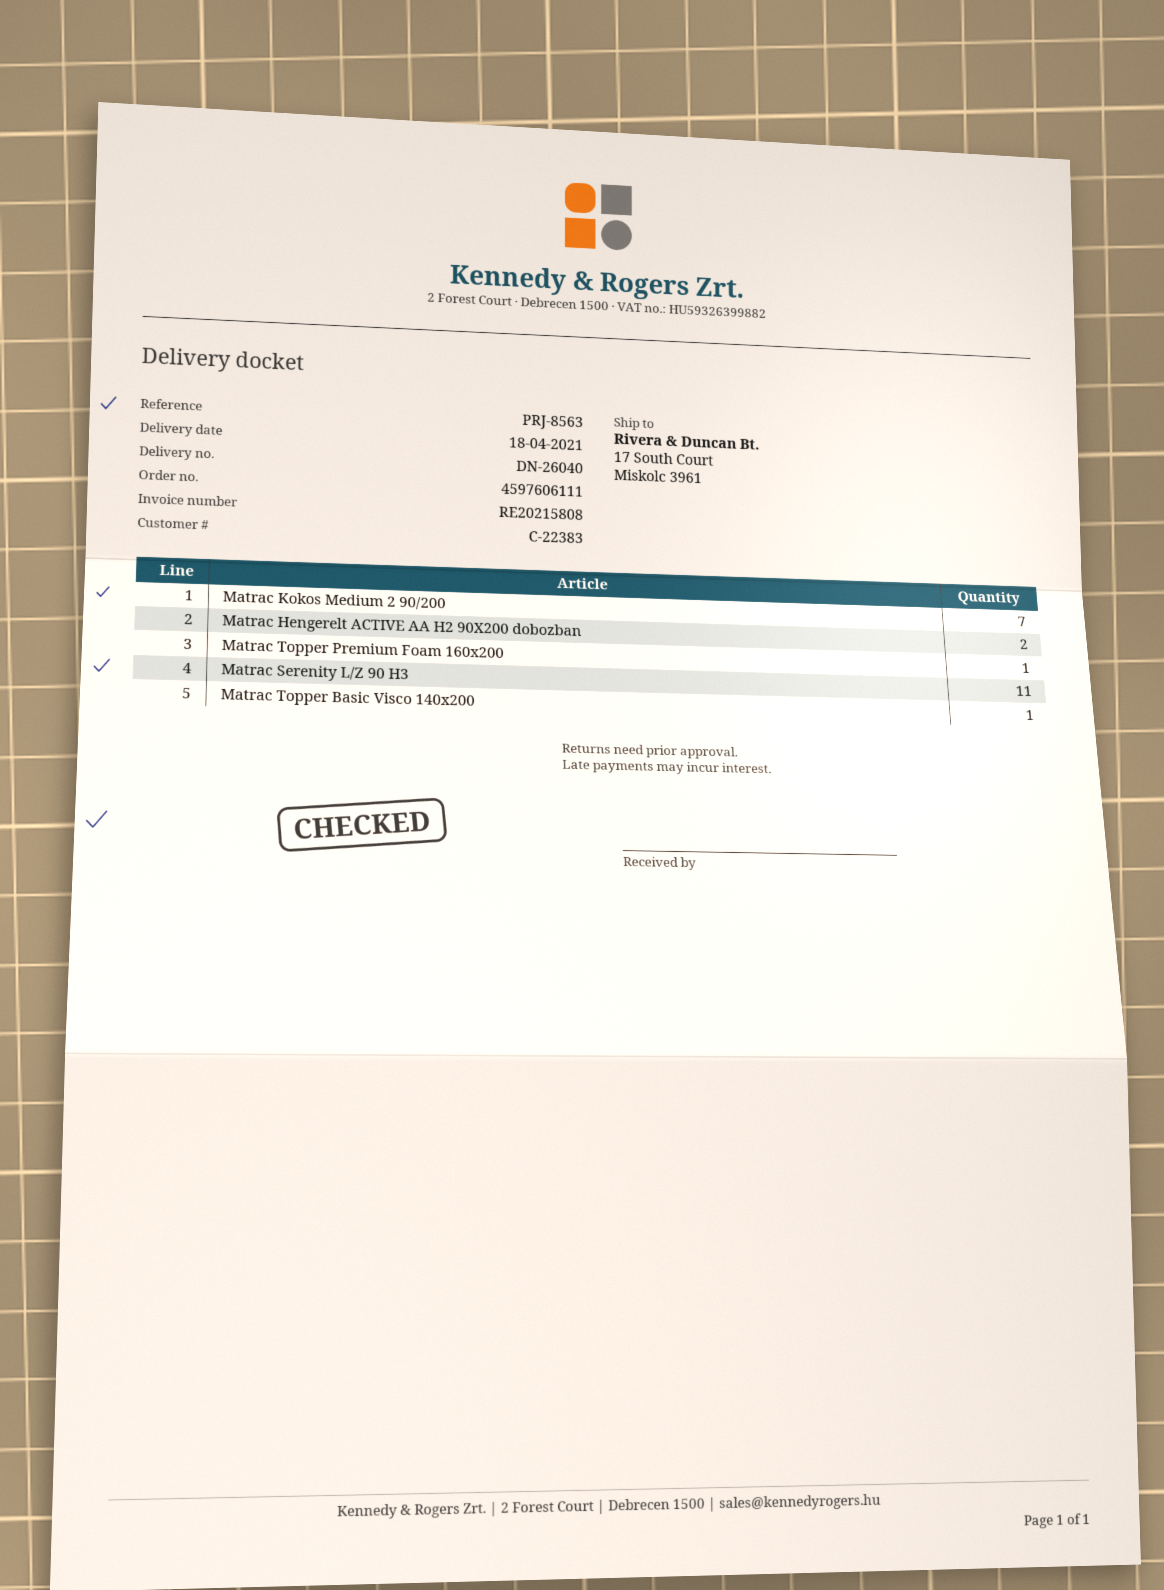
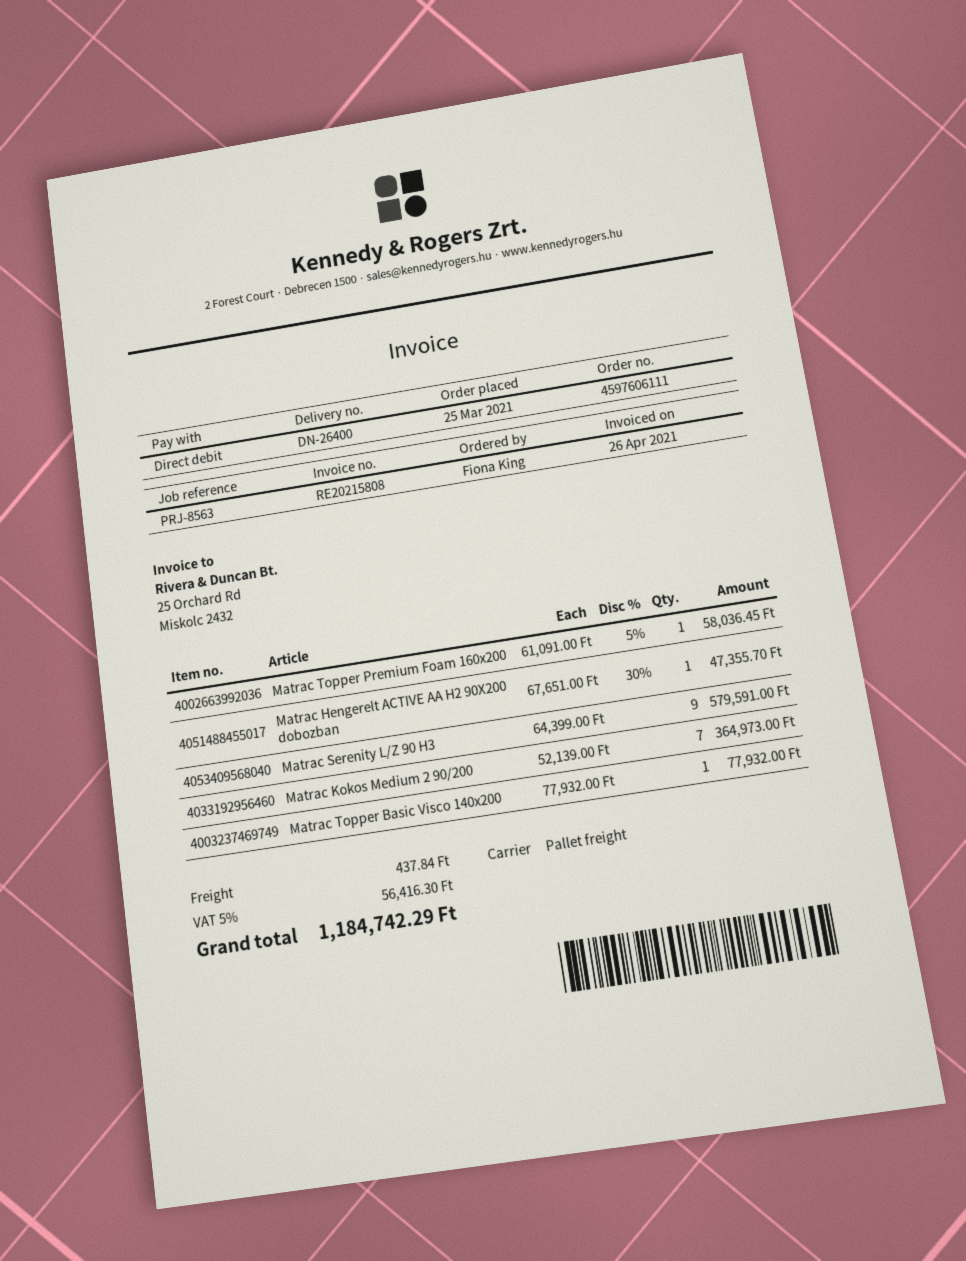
delivery note number: DN-26040 -> DN-26400
Matrac Hengerelt ACTIVE AA H2 90X200 dobozban: 2 -> 1
Matrac Serenity L/Z 90 H3: 11 -> 9

